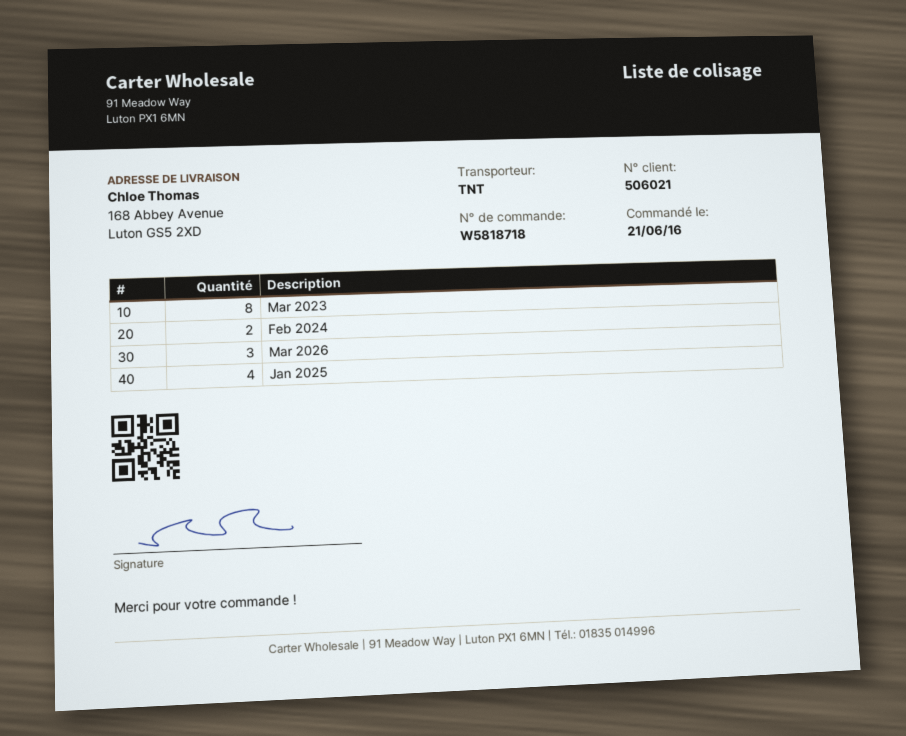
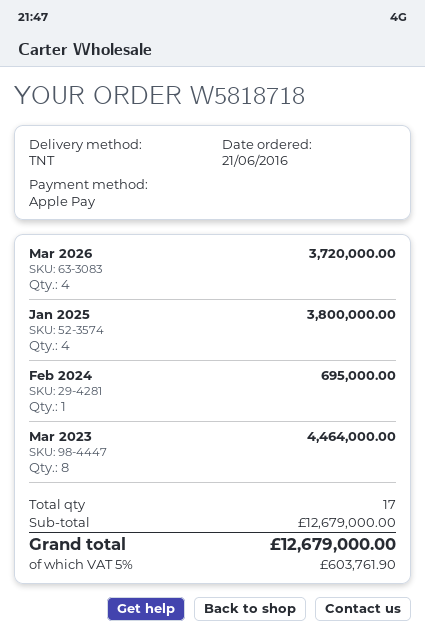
Feb 2024: 2 -> 1
Mar 2026: 3 -> 4

